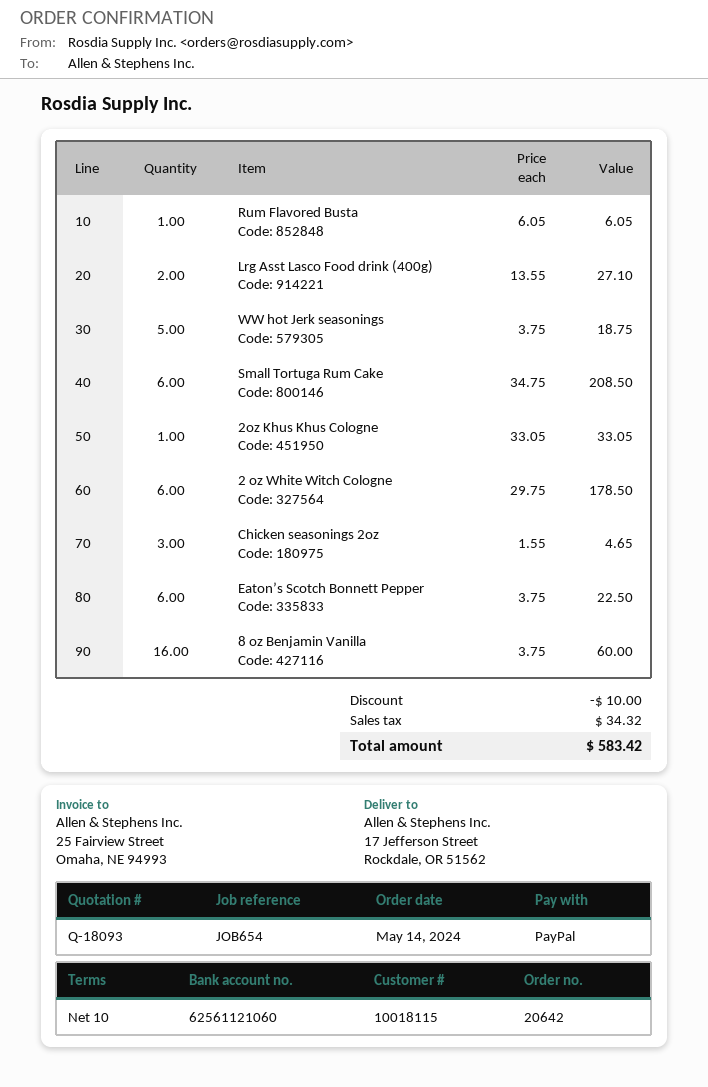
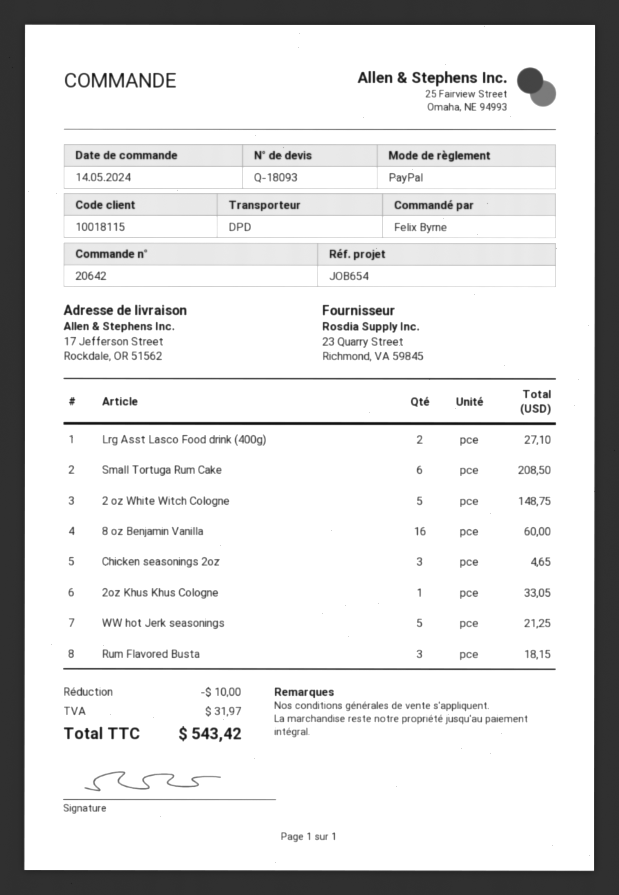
Rum Flavored Busta: 1 for 6.05 -> 3 for 18.15
WW hot Jerk seasonings: 5 for 18.75 -> 5 for 21.25
2 oz White Witch Cologne: 6 for 178.50 -> 5 for 148.75
Eaton’s Scotch Bonnett Pepper: 6 for 22.50 -> none
tax: 34.32 -> 31.97
total: 583.42 -> 543.42

